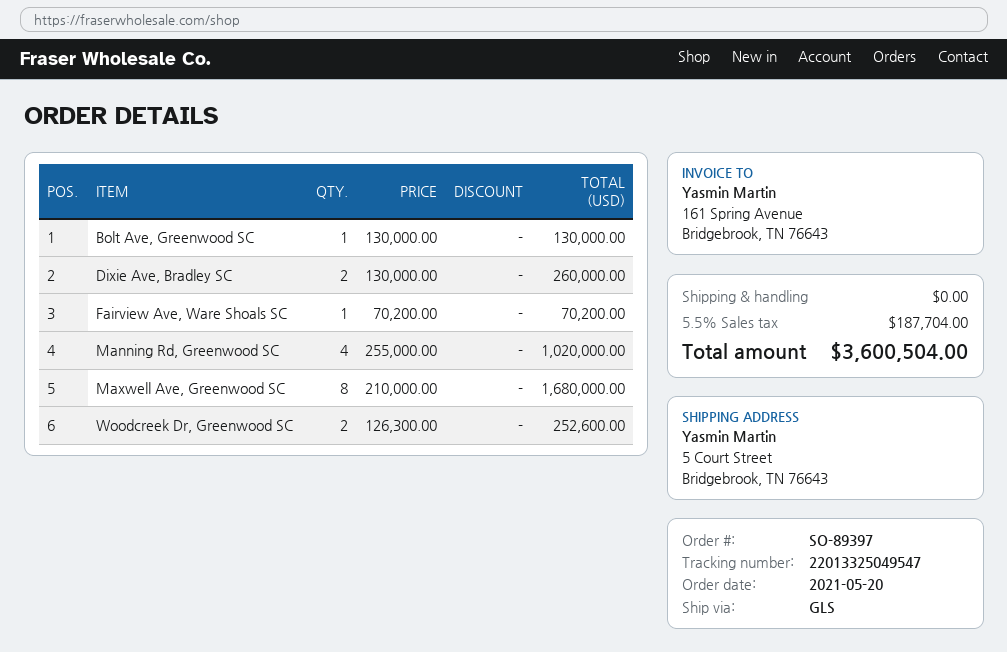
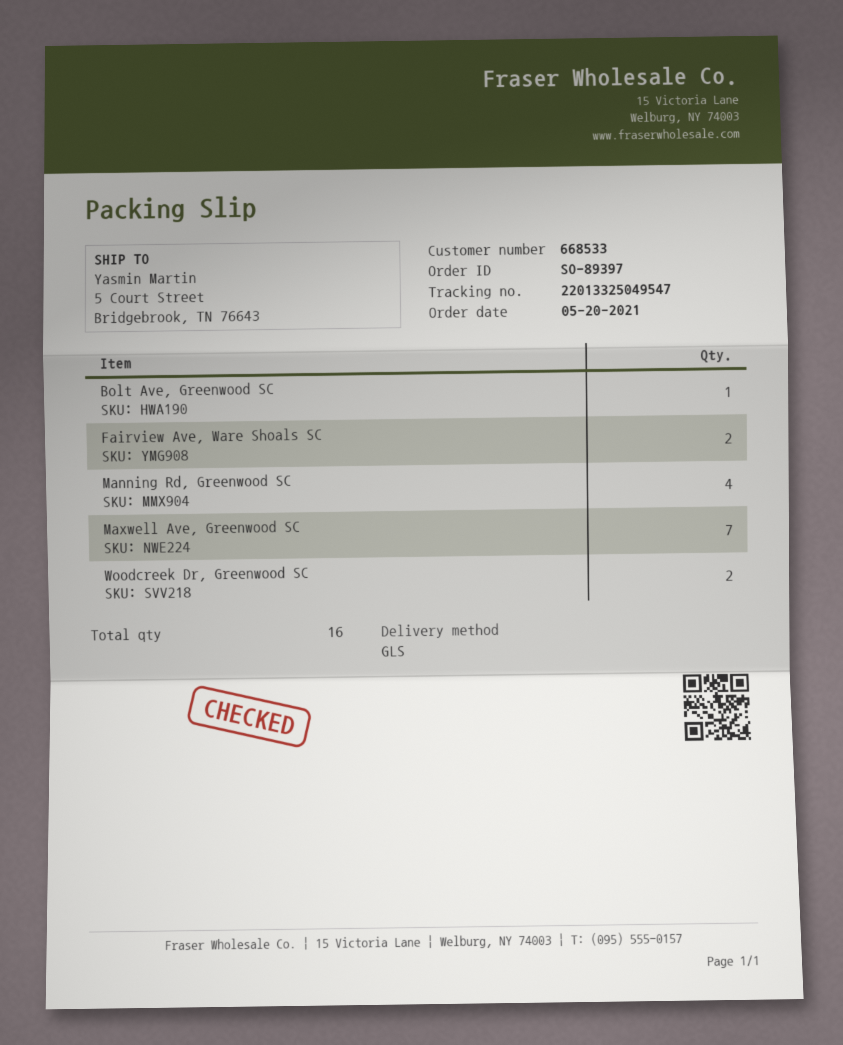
Dixie Ave, Bradley SC: 2 -> none
Fairview Ave, Ware Shoals SC: 1 -> 2
Maxwell Ave, Greenwood SC: 8 -> 7

